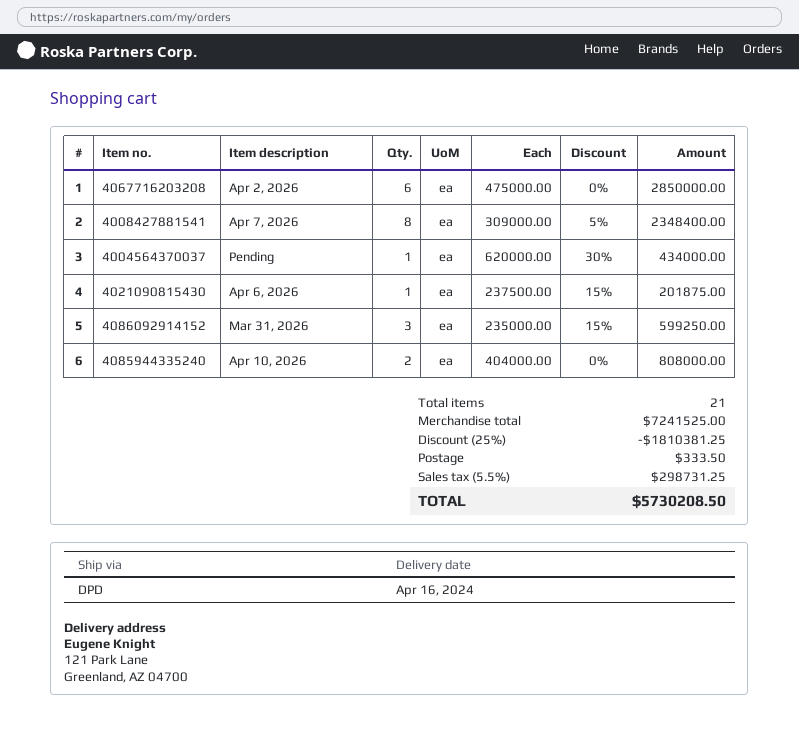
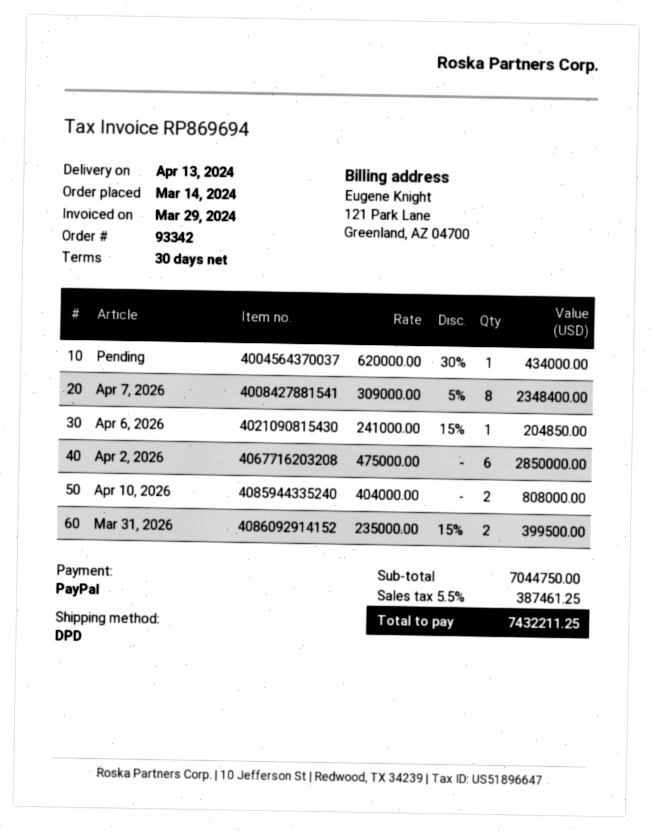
delivery date: 2024-04-16 -> 2024-04-13
Apr 6, 2026: 1 x 237500.00 - 15% = 201875.00 -> 1 x 241000.00 - 15% = 204850.00
Mar 31, 2026: 3 x 235000.00 - 15% = 599250.00 -> 2 x 235000.00 - 15% = 399500.00
subtotal: 7241525.00 -> 7044750.00
discount: 25% = 1810381.25 -> none
shipping: 333.50 -> none
tax: 5.5% = 298731.25 -> 5.5% = 387461.25
total: 5730208.50 -> 7432211.25

